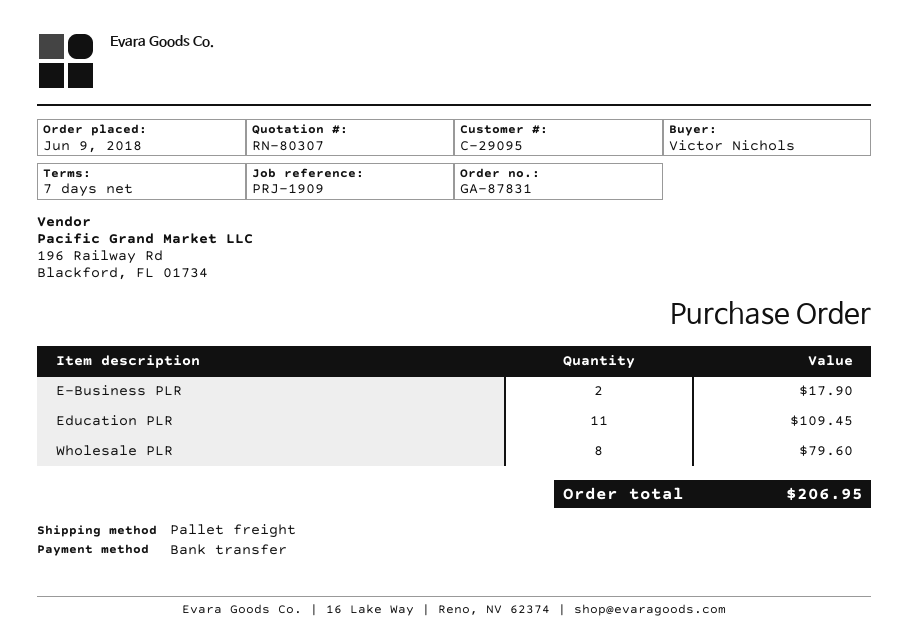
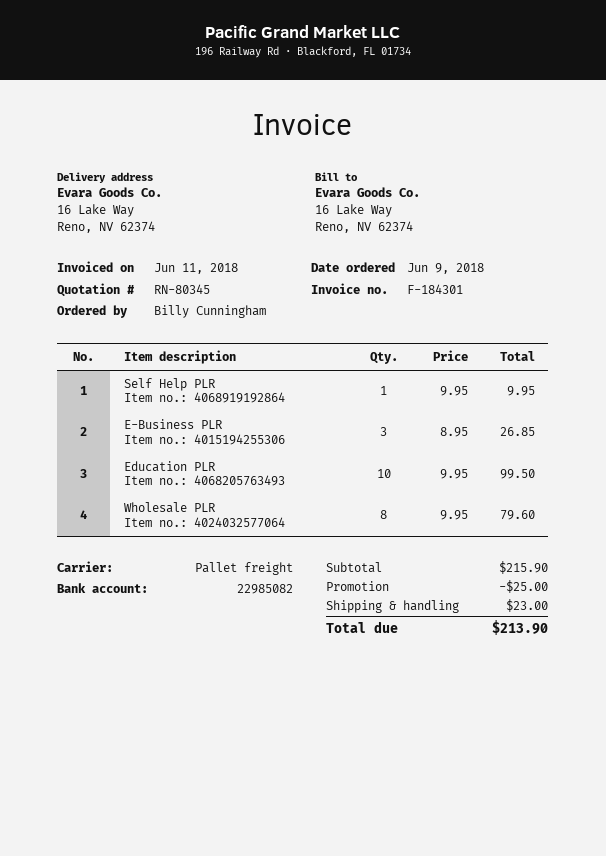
quote number: RN-80307 -> RN-80345
ordered by: Victor Nichols -> Billy Cunningham
E-Business PLR: 2 for 17.90 -> 3 for 26.85
Education PLR: 11 for 109.45 -> 10 for 99.50
Self Help PLR: none -> 1 for 9.95
discount: none -> 25.00
shipping: none -> 23.00
total: 206.95 -> 213.90

